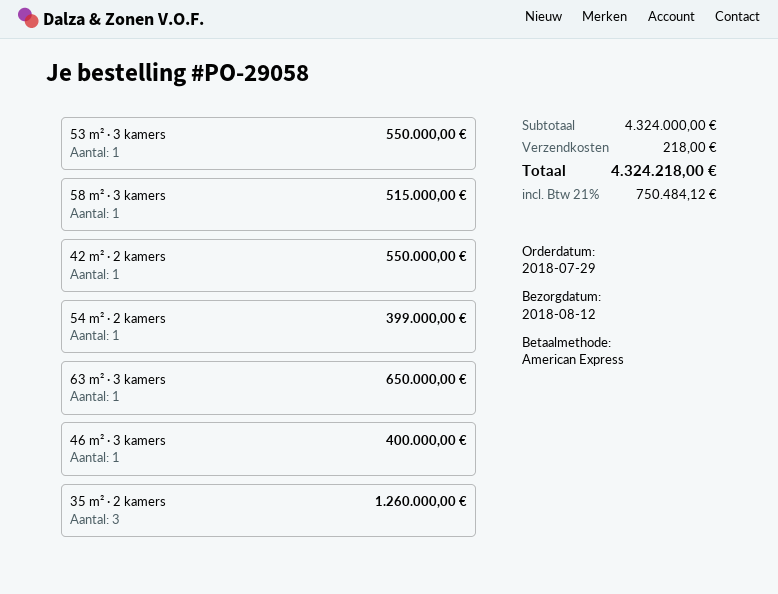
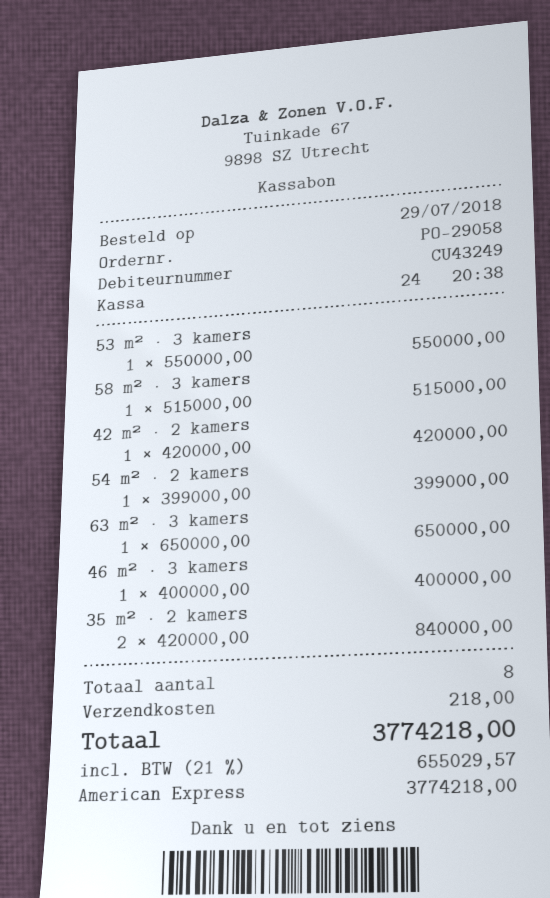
42 m² · 2 kamers: 1 for 550000.00 -> 1 for 420000.00
35 m² · 2 kamers: 3 for 1260000.00 -> 2 for 840000.00
tax: 21% = 750484.12 -> 21% = 655029.57
total: 4324218.00 -> 3774218.00

